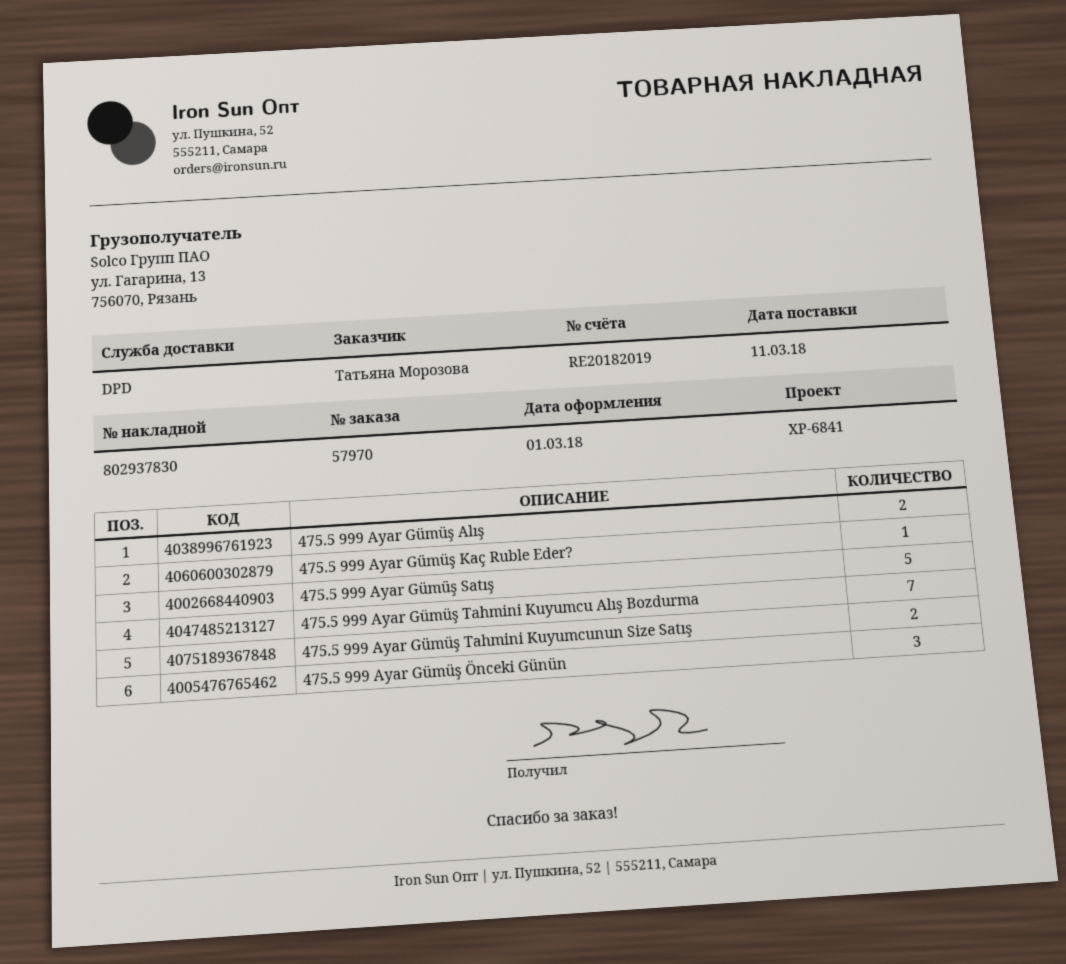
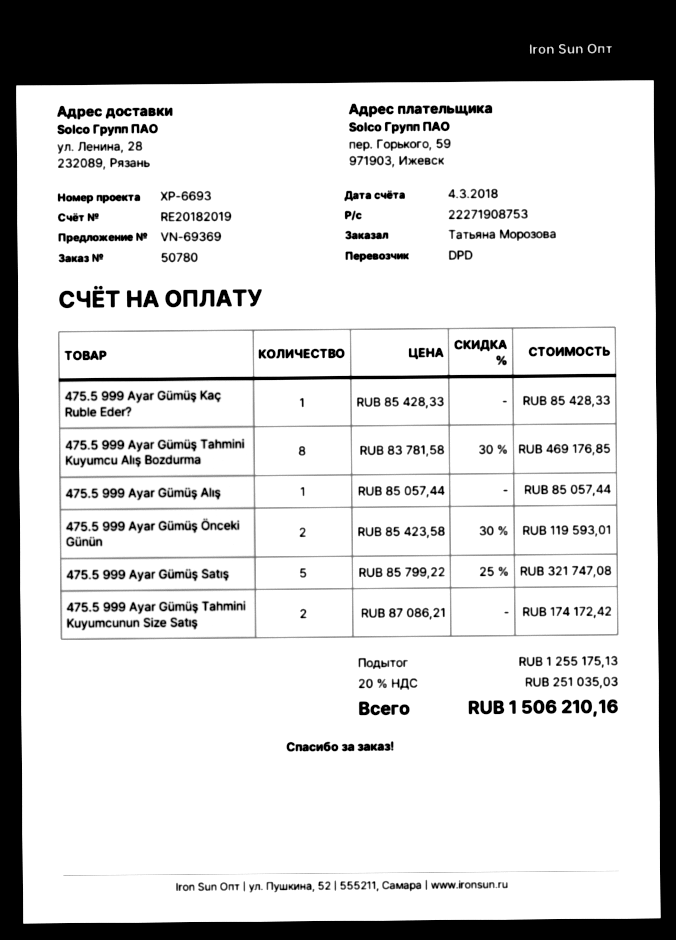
order number: 57970 -> 50780
reference: XP-6841 -> XP-6693
ship to: ул. Гагарина, 13, 756070, Рязань -> ул. Ленина, 28, 232089, Рязань
475.5 999 Ayar Gümüş Alış: 2 -> 1
475.5 999 Ayar Gümüş Tahmini Kuyumcu Alış Bozdurma: 7 -> 8
475.5 999 Ayar Gümüş Önceki Günün: 3 -> 2

